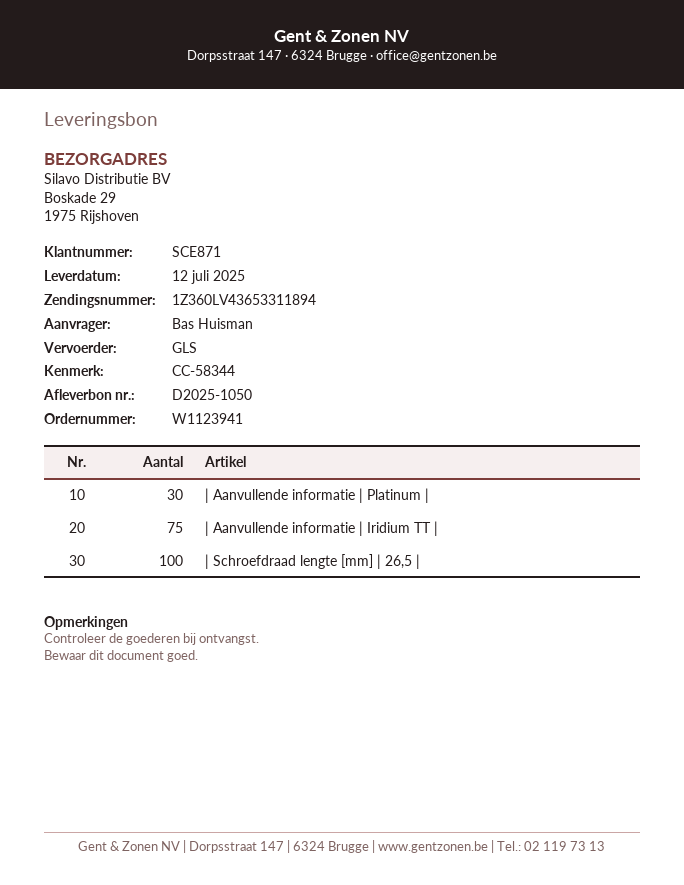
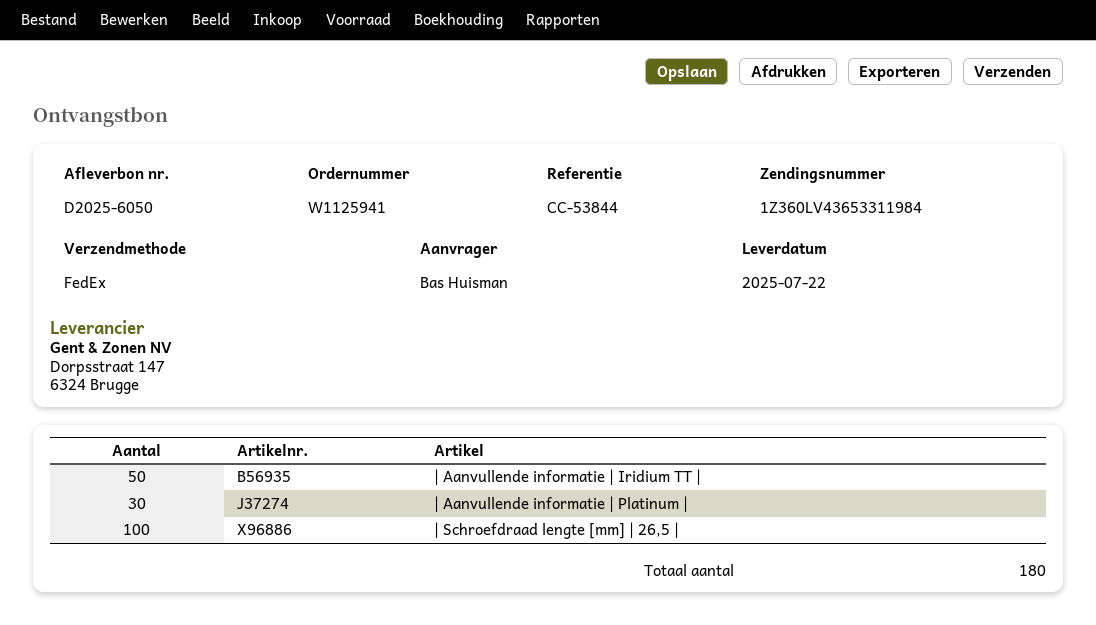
order number: W1123941 -> W1125941
delivery note number: D2025-1050 -> D2025-6050
delivery date: 2025-07-12 -> 2025-07-22
reference: CC-58344 -> CC-53844
shipping method: GLS -> FedEx
tracking number: 1Z360LV43653311894 -> 1Z360LV43653311984
| Aanvullende informatie | Iridium TT |: 75 -> 50

